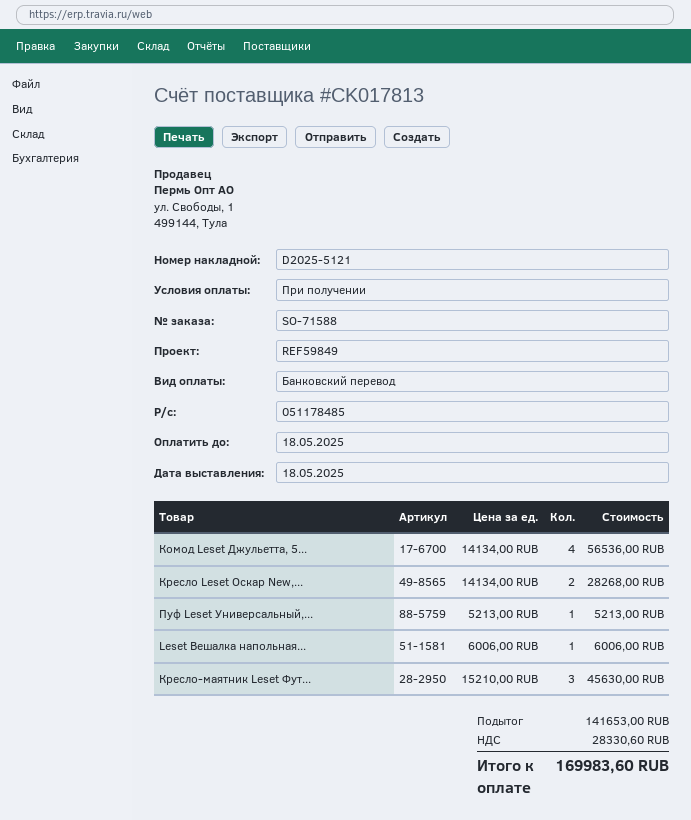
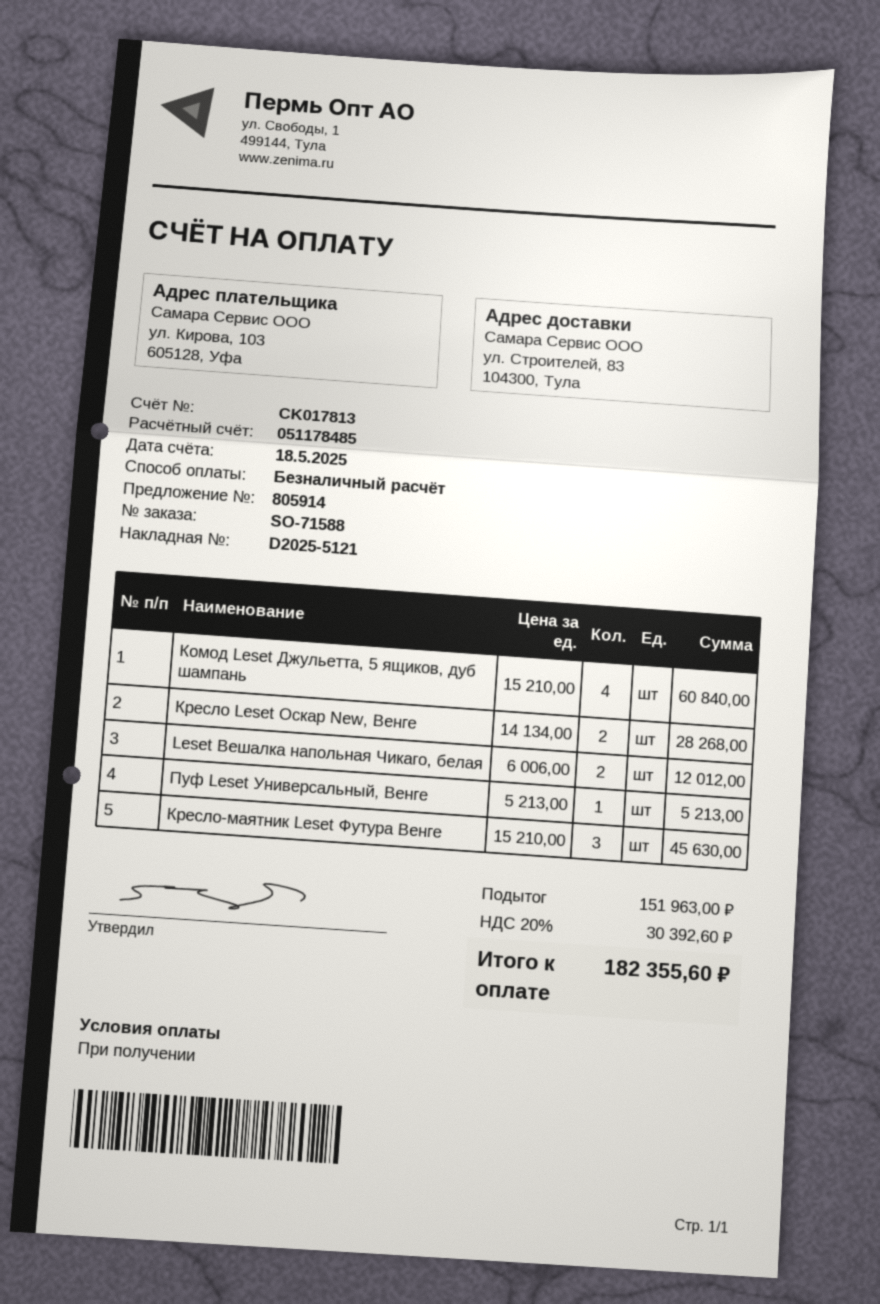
Комод Leset Джульетта, 5...: 4 x 14134.00 = 56536.00 -> 4 x 15210.00 = 60840.00
Leset Вешалка напольная...: 1 x 6006.00 = 6006.00 -> 2 x 6006.00 = 12012.00
subtotal: 141653.00 -> 151963.00
tax: 28330.60 -> 30392.60
total: 169983.60 -> 182355.60

